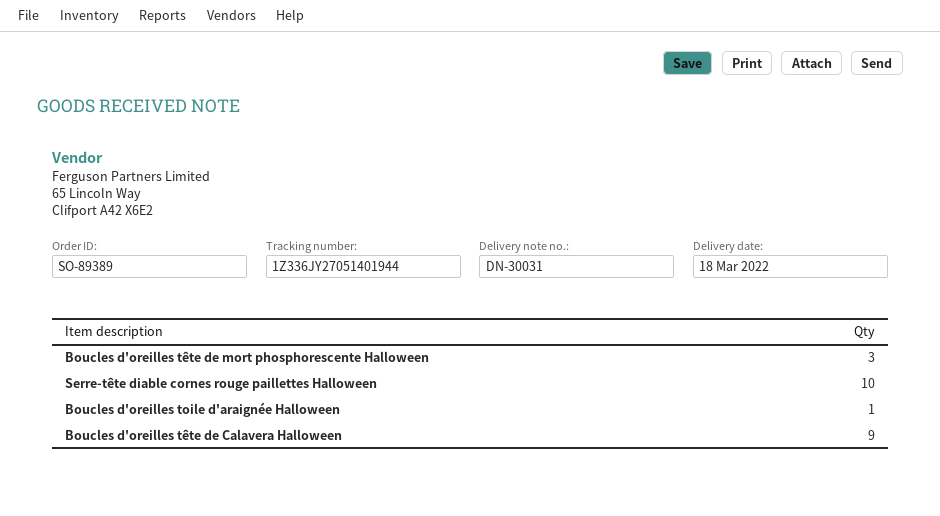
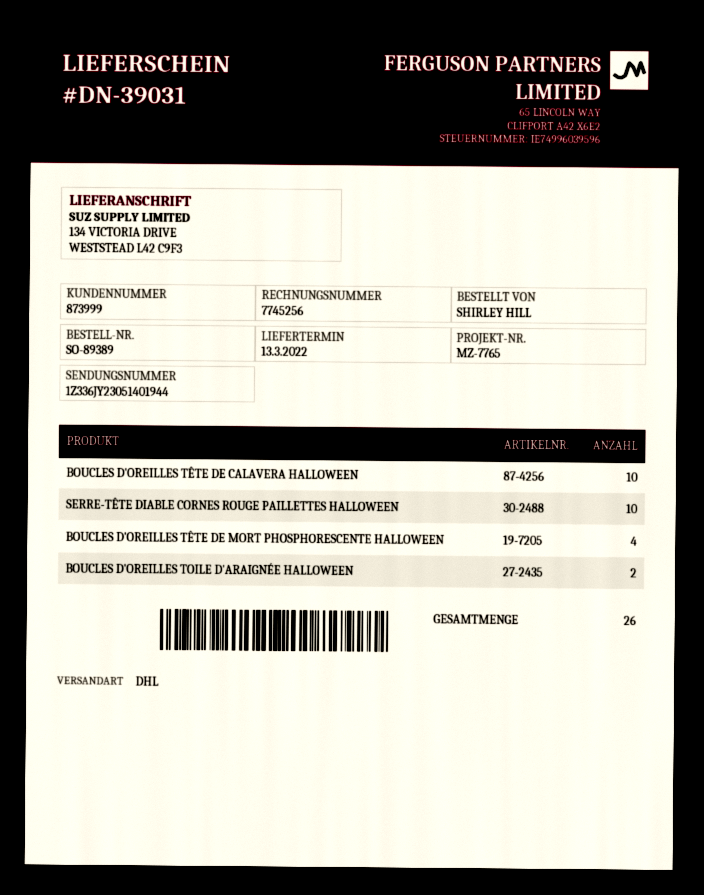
delivery note number: DN-30031 -> DN-39031
delivery date: 2022-03-18 -> 2022-03-13
tracking number: 1Z336JY27051401944 -> 1Z336JY23051401944
Boucles d'oreilles tête de mort phosphorescente Halloween: 3 -> 4
Boucles d'oreilles toile d'araignée Halloween: 1 -> 2
Boucles d'oreilles tête de Calavera Halloween: 9 -> 10

